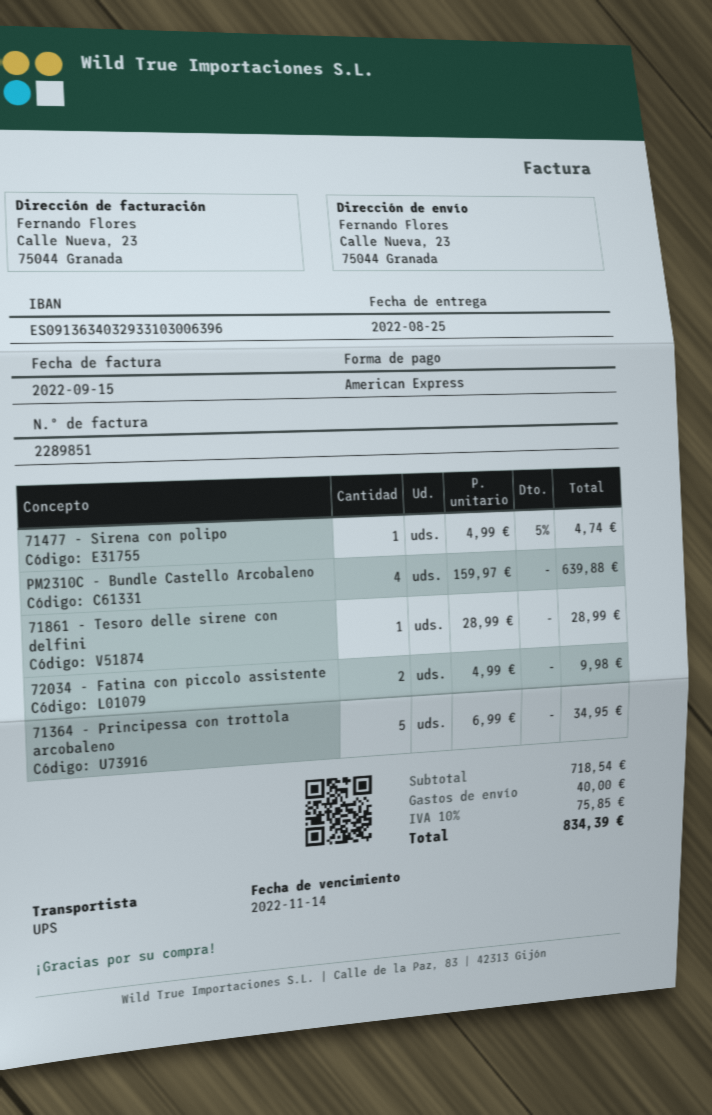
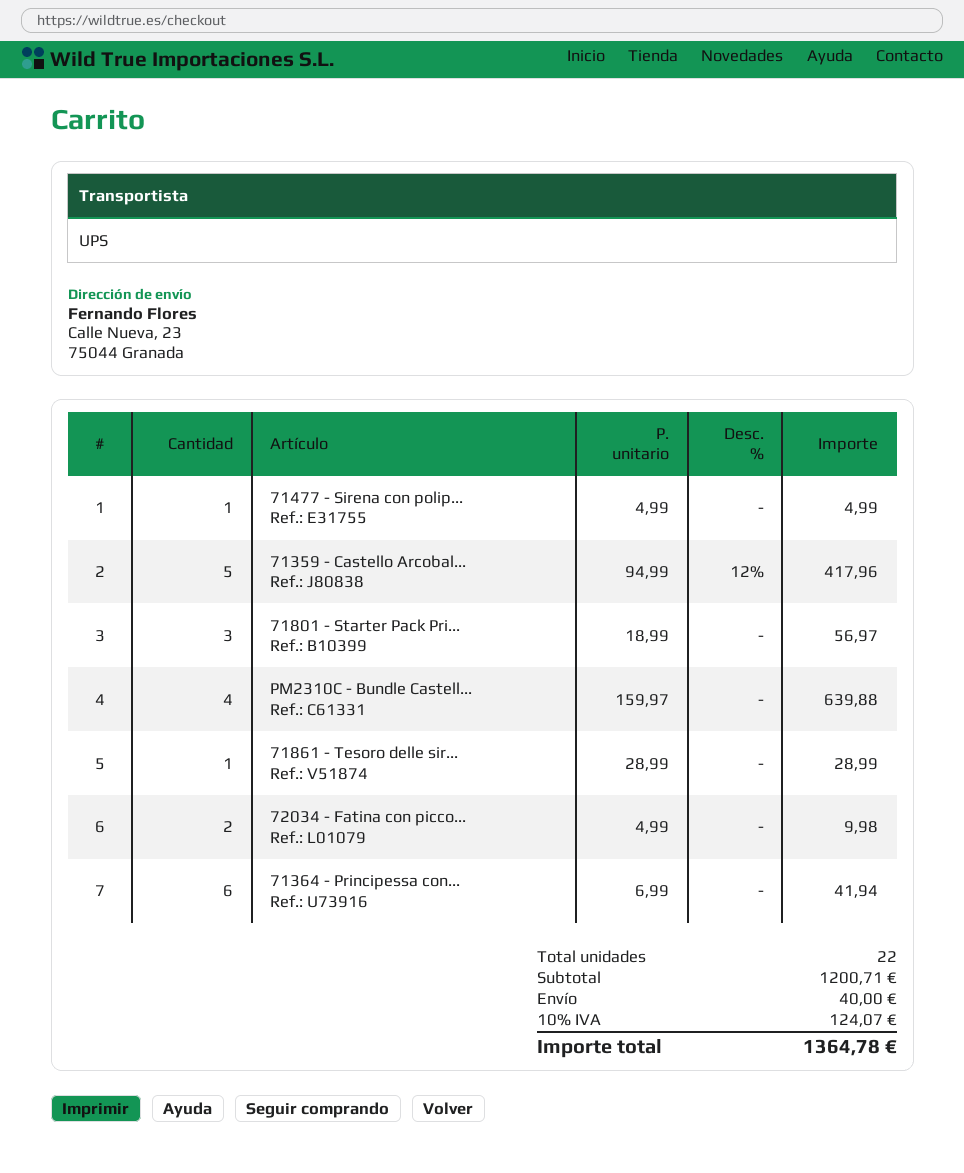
71477 - Sirena con polipo: 1 x 4.99 - 5% = 4.74 -> 1 x 4.99 = 4.99
71364 - Principessa con trottola arcobaleno: 5 x 6.99 = 34.95 -> 6 x 6.99 = 41.94
71359 - Castello Arcobal...: none -> 5 x 94.99 - 12% = 417.96
71801 - Starter Pack Pri...: none -> 3 x 18.99 = 56.97
subtotal: 718.54 -> 1200.71
tax: 10% = 75.85 -> 10% = 124.07
total: 834.39 -> 1364.78

